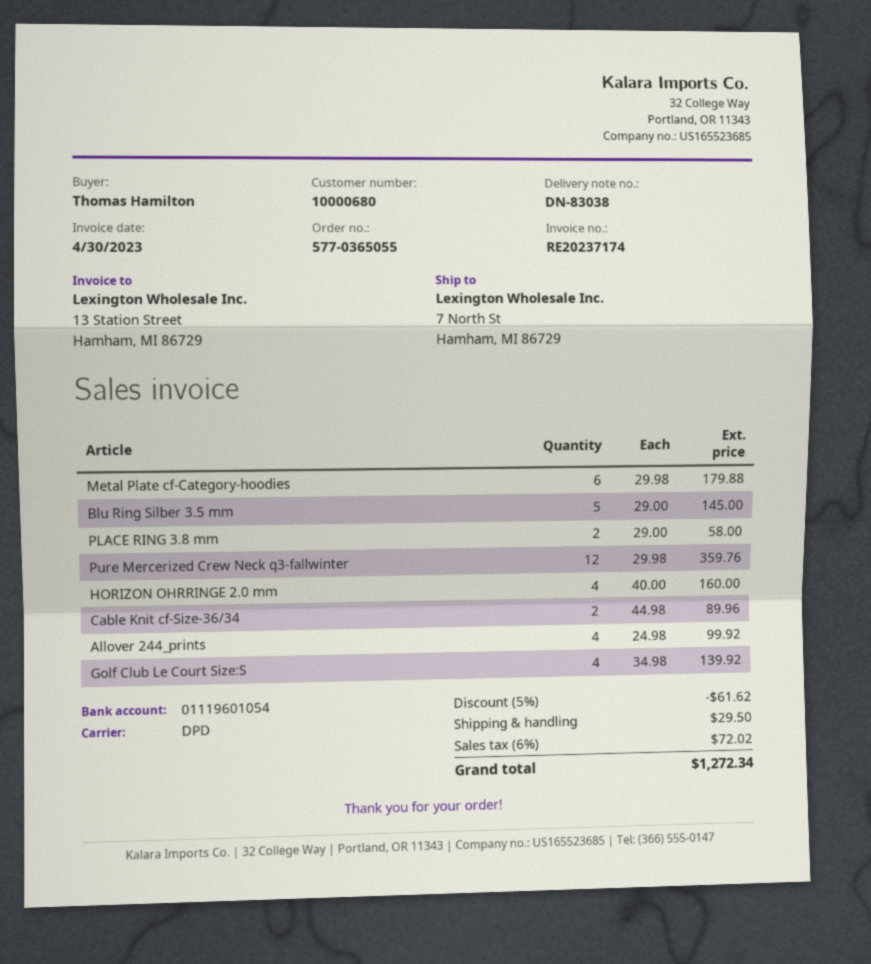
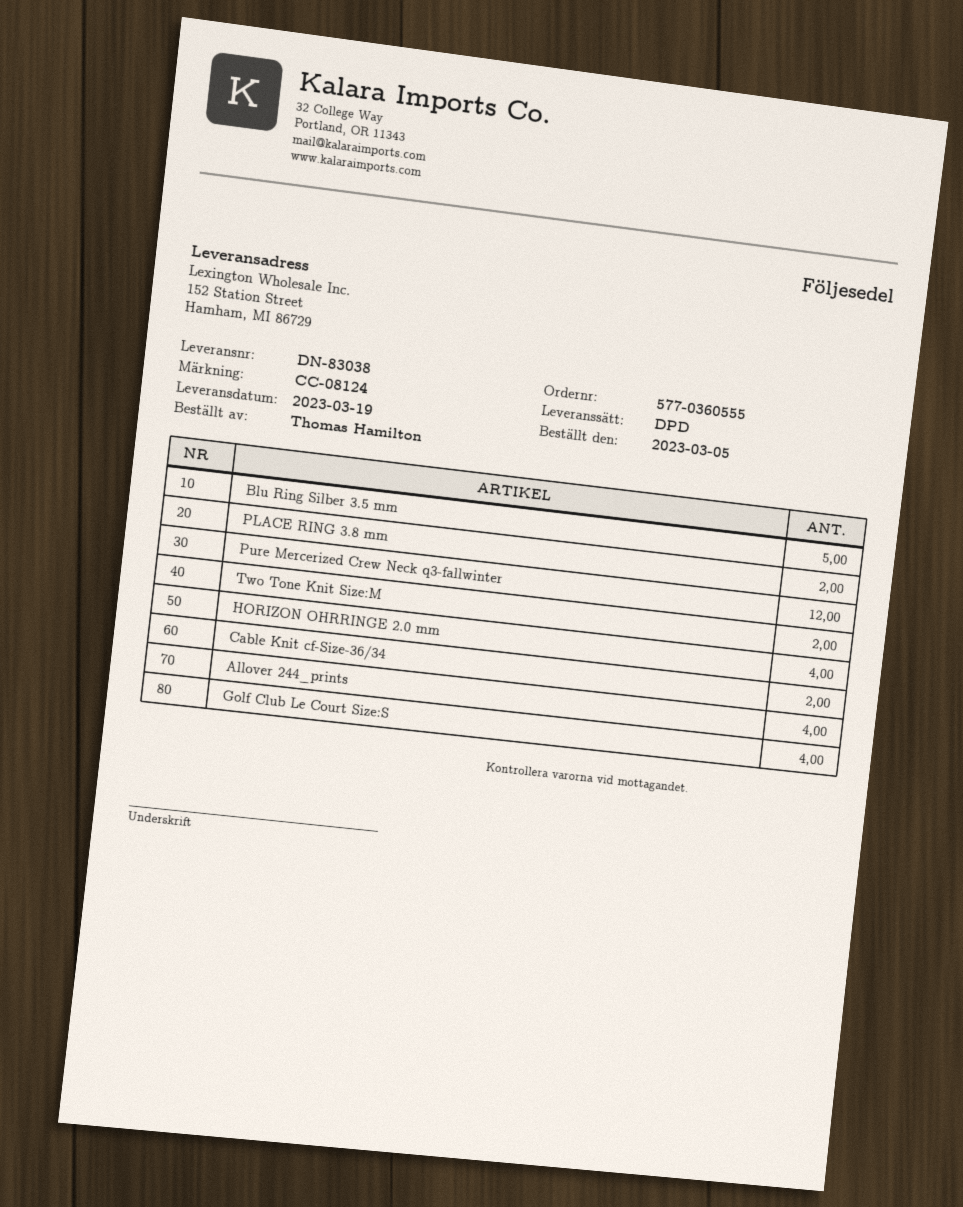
order number: 577-0365055 -> 577-0360555
ship to: 7 North St, Hamham, MI 86729 -> 152 Station Street, Hamham, MI 86729
Metal Plate cf-Category-hoodies: 6 -> none
Two Tone Knit Size:M: none -> 2

